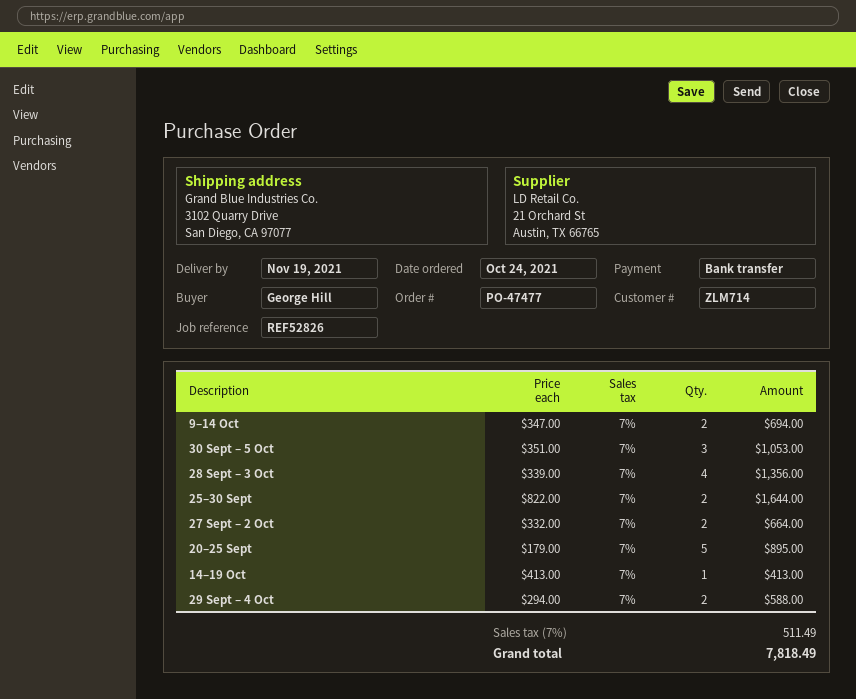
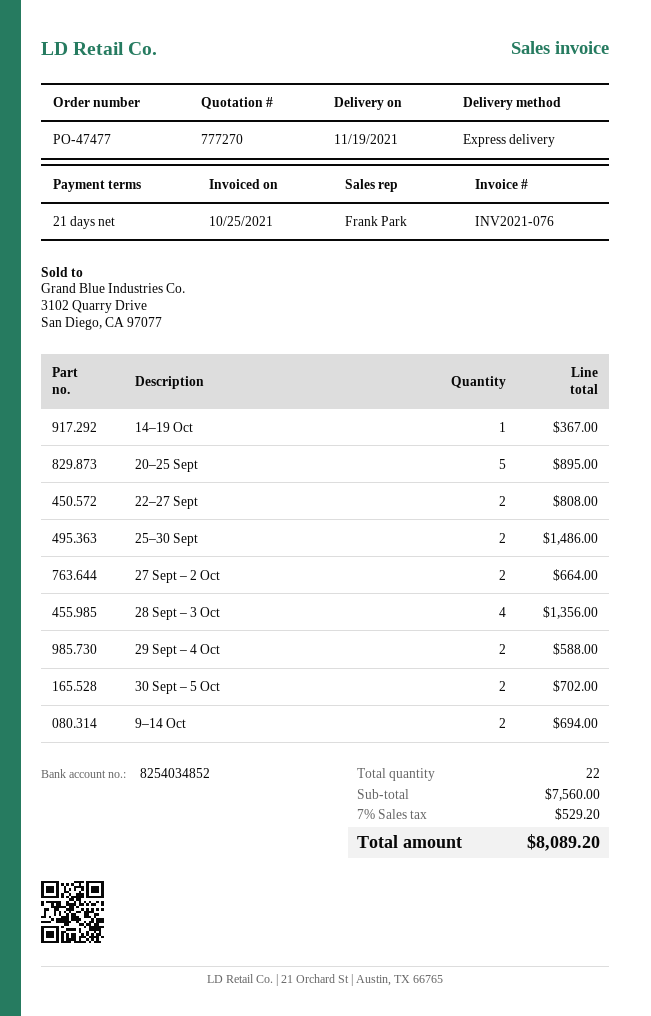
30 Sept – 5 Oct: 3 for 1053.00 -> 2 for 702.00
25–30 Sept: 2 for 1644.00 -> 2 for 1486.00
14–19 Oct: 1 for 413.00 -> 1 for 367.00
22–27 Sept: none -> 2 for 808.00
tax: 7% = 511.49 -> 7% = 529.20
total: 7818.49 -> 8089.20

